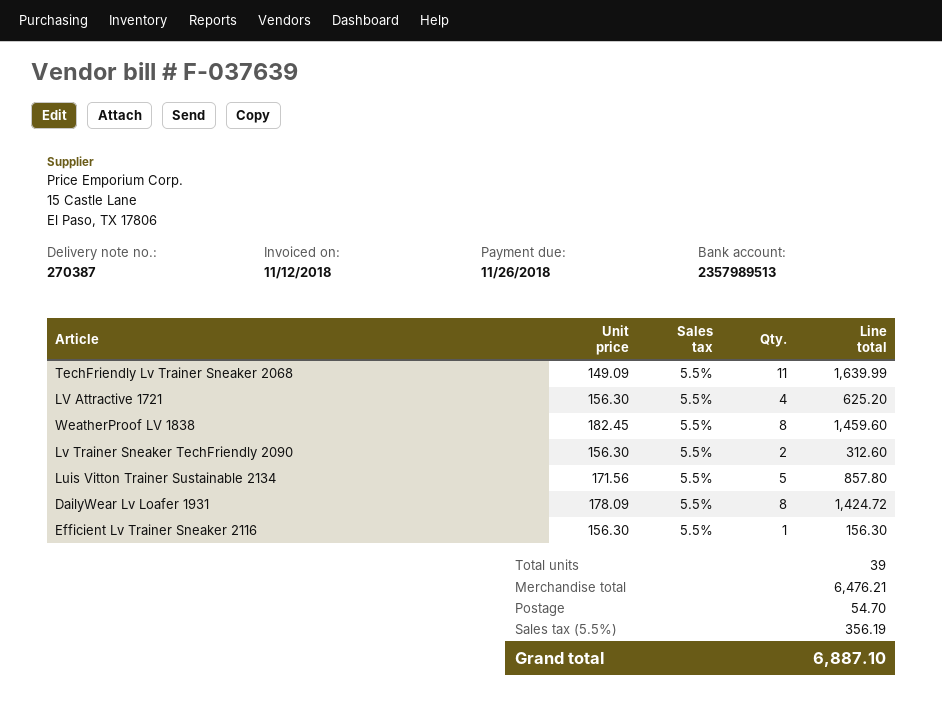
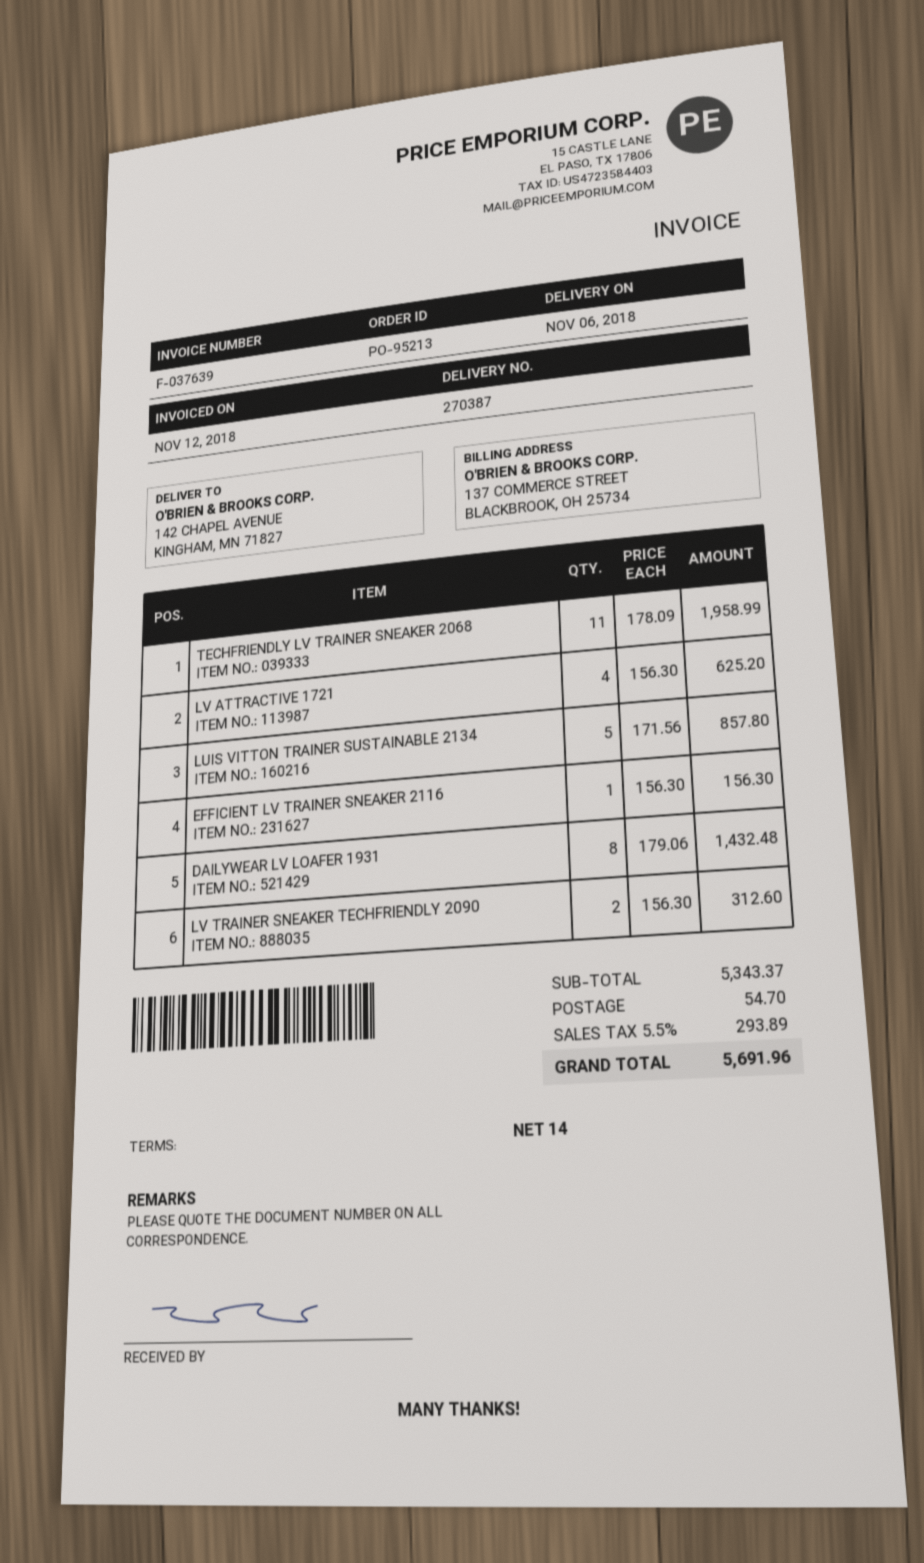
TechFriendly Lv Trainer Sneaker 2068: 11 x 149.09 = 1639.99 -> 11 x 178.09 = 1958.99
WeatherProof LV 1838: 8 x 182.45 = 1459.60 -> none
DailyWear Lv Loafer 1931: 8 x 178.09 = 1424.72 -> 8 x 179.06 = 1432.48
subtotal: 6476.21 -> 5343.37
tax: 5.5% = 356.19 -> 5.5% = 293.89
total: 6887.10 -> 5691.96

